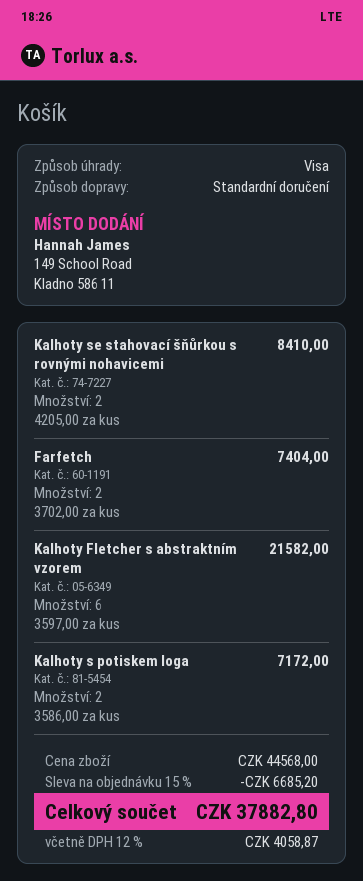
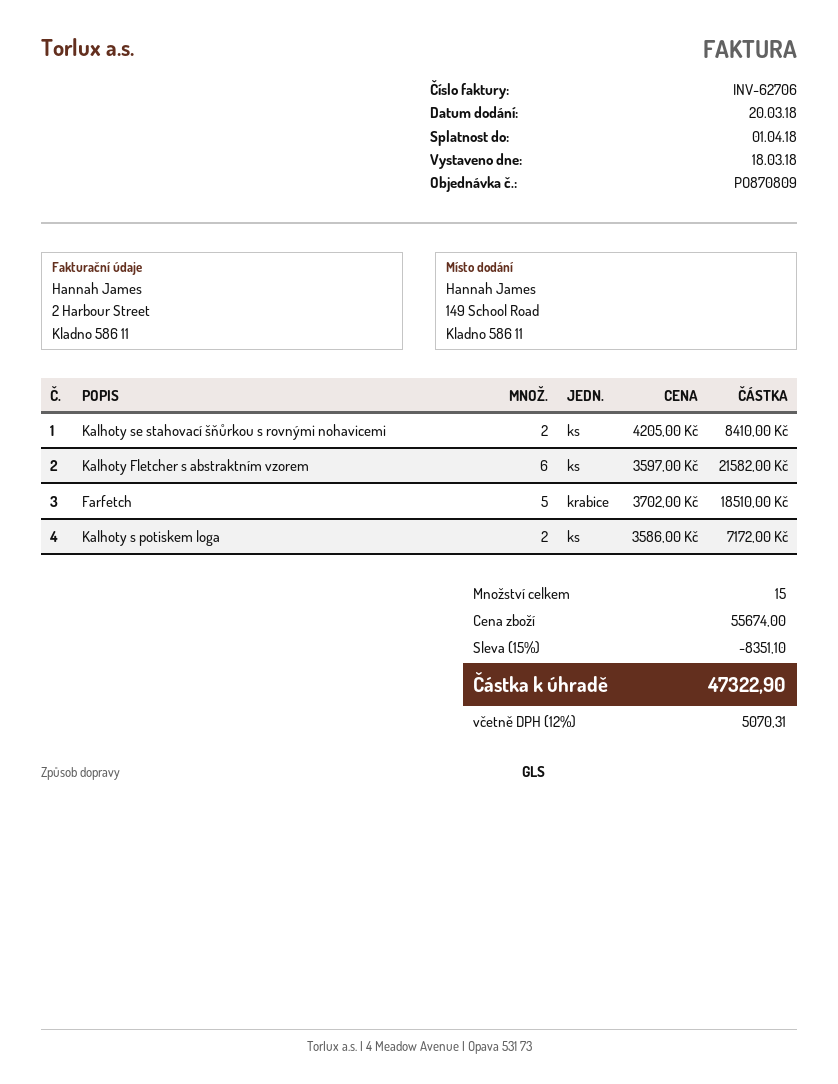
shipping method: standard -> GLS
Farfetch: 2 x 3702.00 = 7404.00 -> 5 x 3702.00 = 18510.00
subtotal: 44568.00 -> 55674.00
discount: 15% = 6685.20 -> 15% = 8351.10
tax: 12% = 4058.87 -> 12% = 5070.31
total: 37882.80 -> 47322.90

